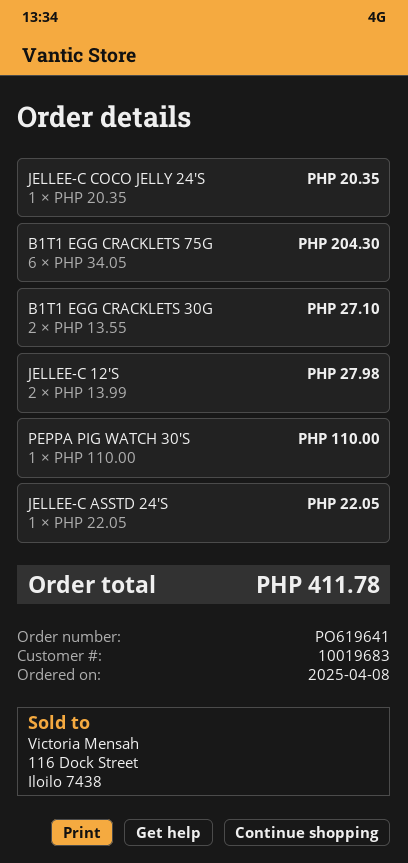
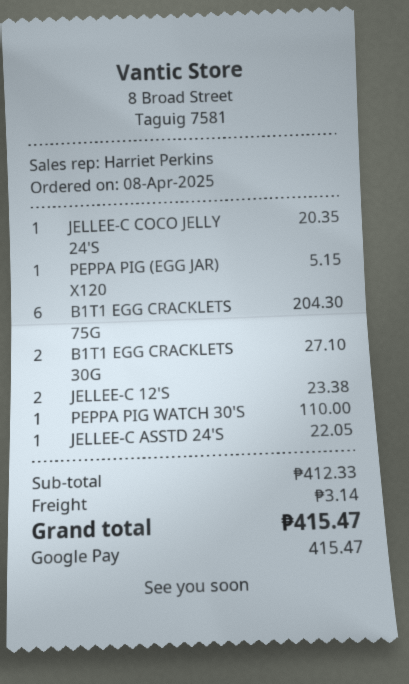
JELLEE-C 12'S: 2 for 27.98 -> 2 for 23.38
PEPPA PIG (EGG JAR) X120: none -> 1 for 5.15
shipping: none -> 3.14
total: 411.78 -> 415.47

